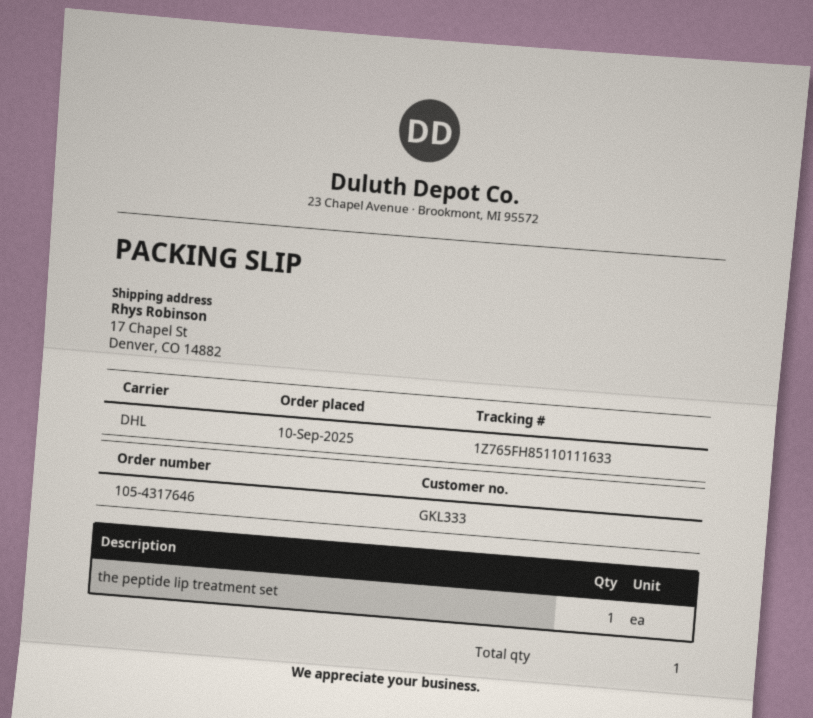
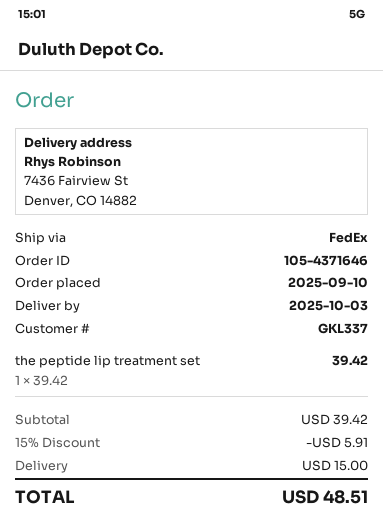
order number: 105-4317646 -> 105-4371646
customer number: GKL333 -> GKL337
shipping method: DHL -> FedEx
ship to: 17 Chapel St, Denver, CO 14882 -> 7436 Fairview St, Denver, CO 14882

